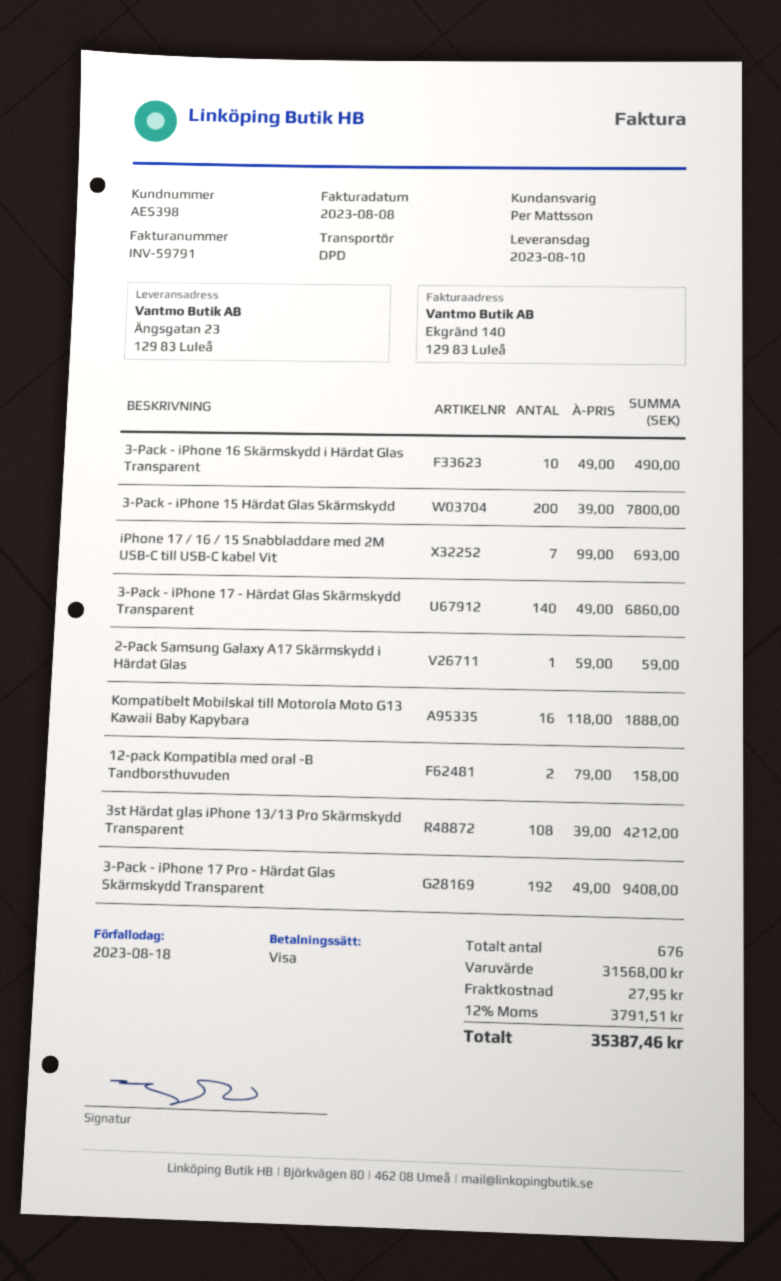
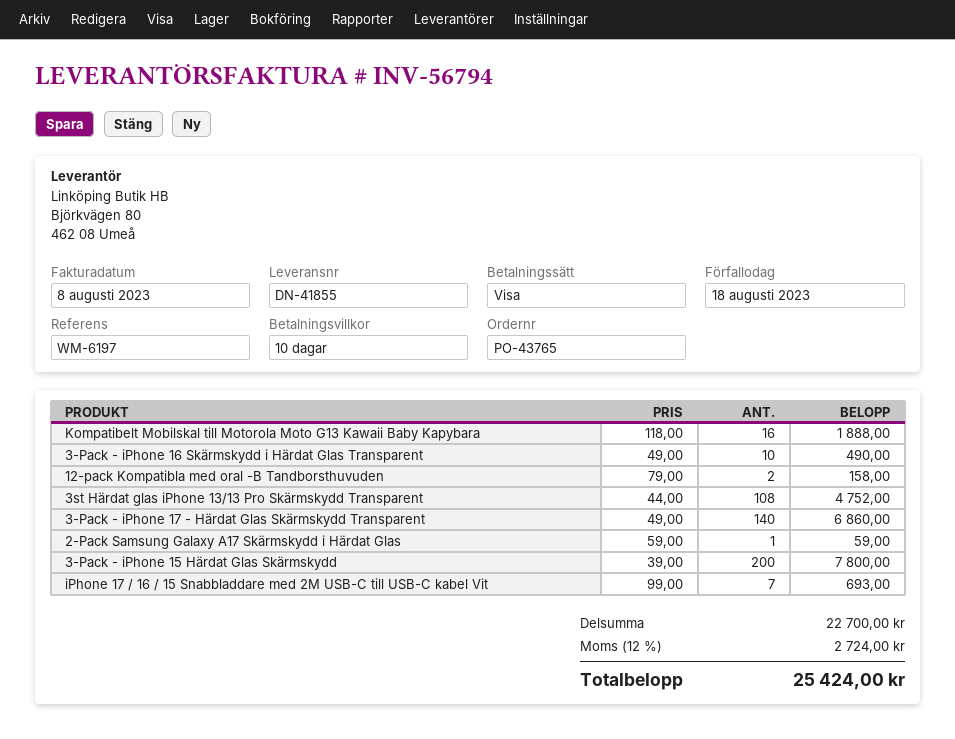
invoice number: INV-59791 -> INV-56794
3st Härdat glas iPhone 13/13 Pro Skärmskydd Transparent: 108 x 39.00 = 4212.00 -> 108 x 44.00 = 4752.00
3-Pack - iPhone 17 Pro - Härdat Glas Skärmskydd Transparent: 192 x 49.00 = 9408.00 -> none
subtotal: 31568.00 -> 22700.00
shipping: 27.95 -> none
tax: 12% = 3791.51 -> 12% = 2724.00
total: 35387.46 -> 25424.00

